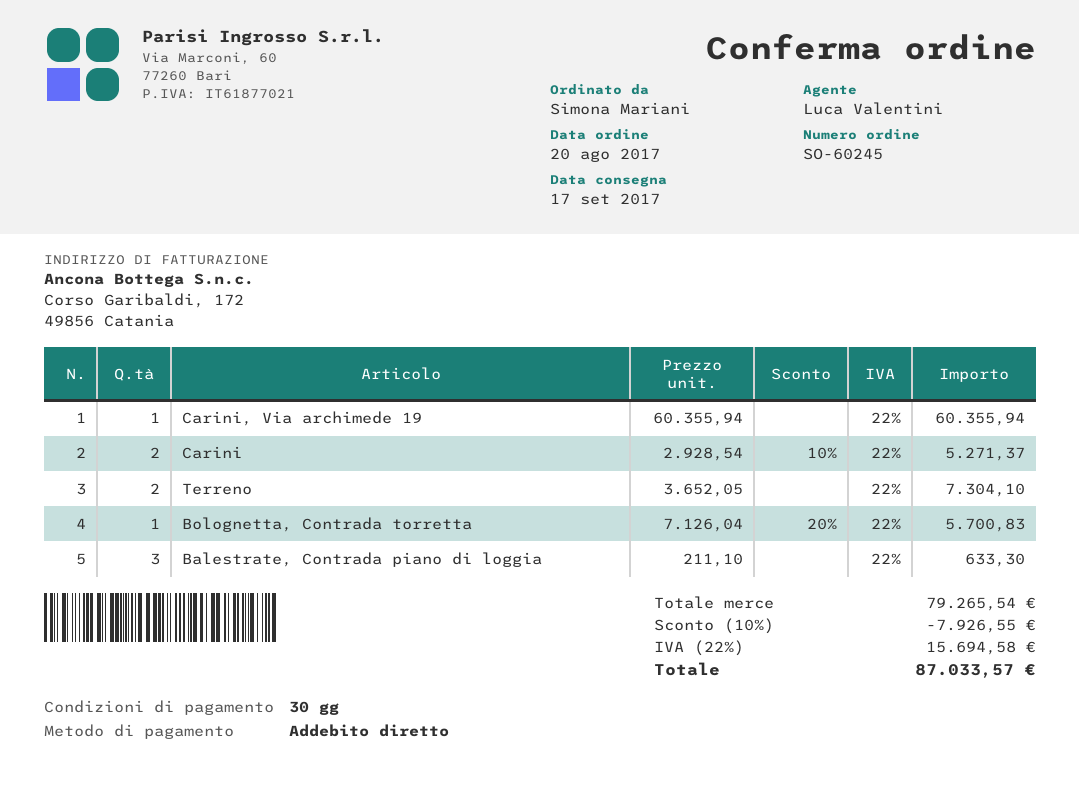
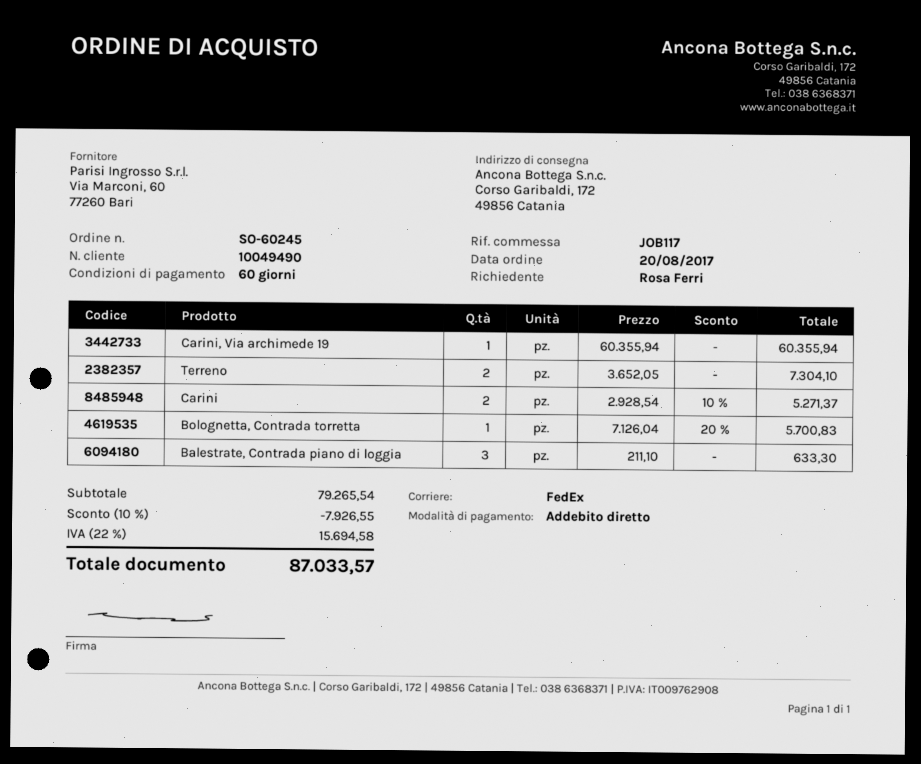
payment terms: 30 days -> 60 days
ordered by: Simona Mariani -> Rosa Ferri

